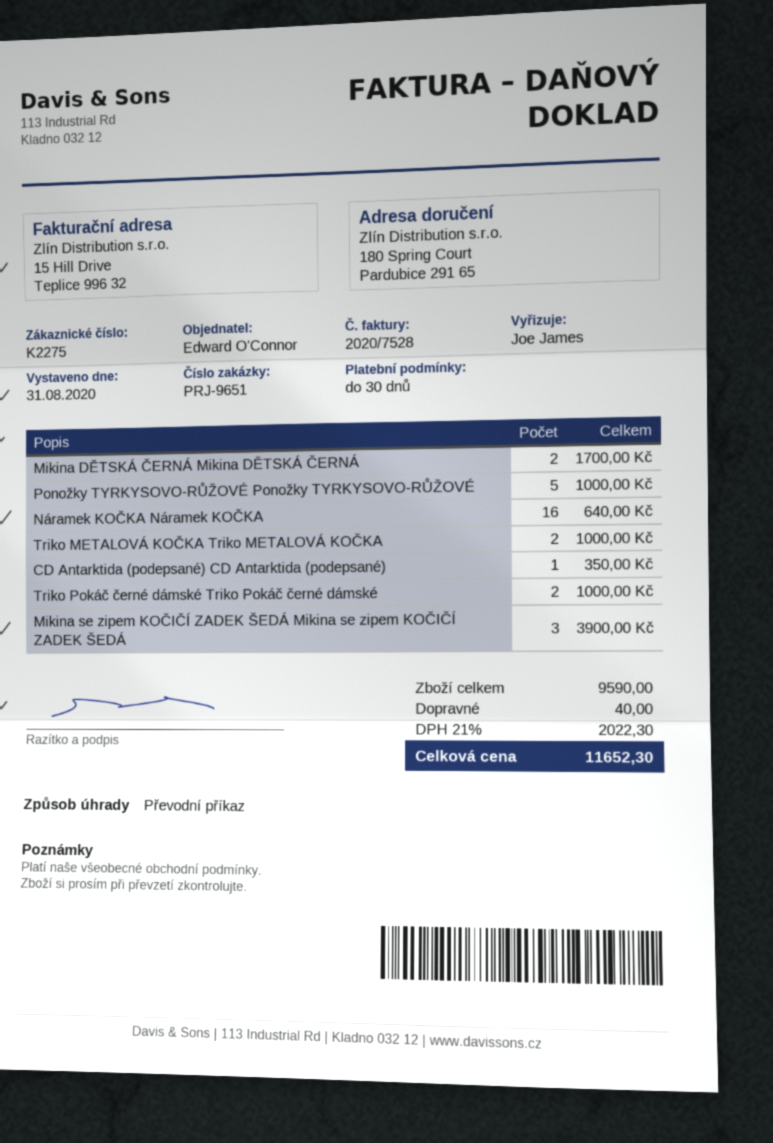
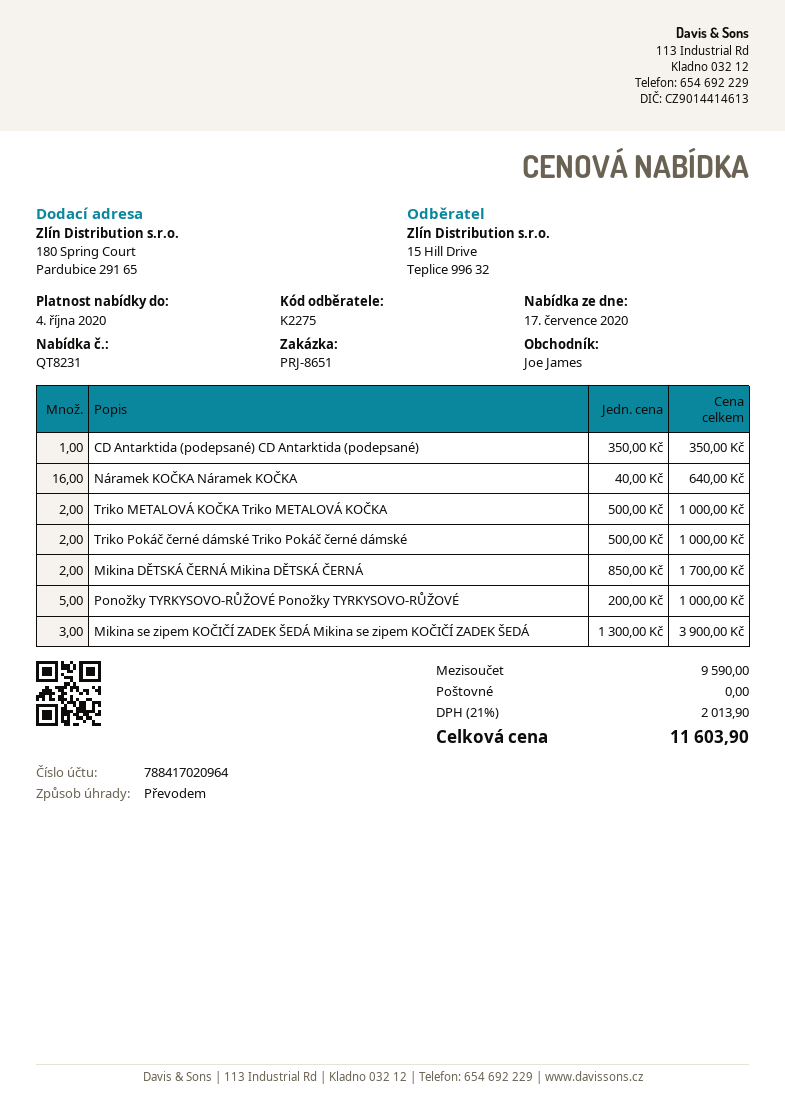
reference: PRJ-9651 -> PRJ-8651
shipping: 40.00 -> 0.00
tax: 21% = 2022.30 -> 21% = 2013.90
total: 11652.30 -> 11603.90

